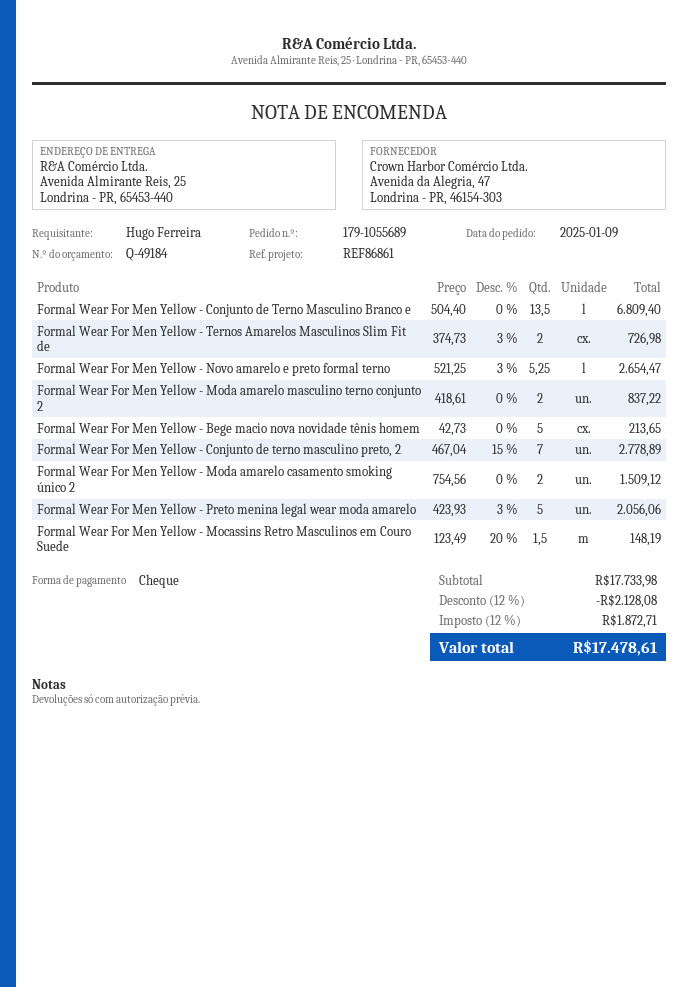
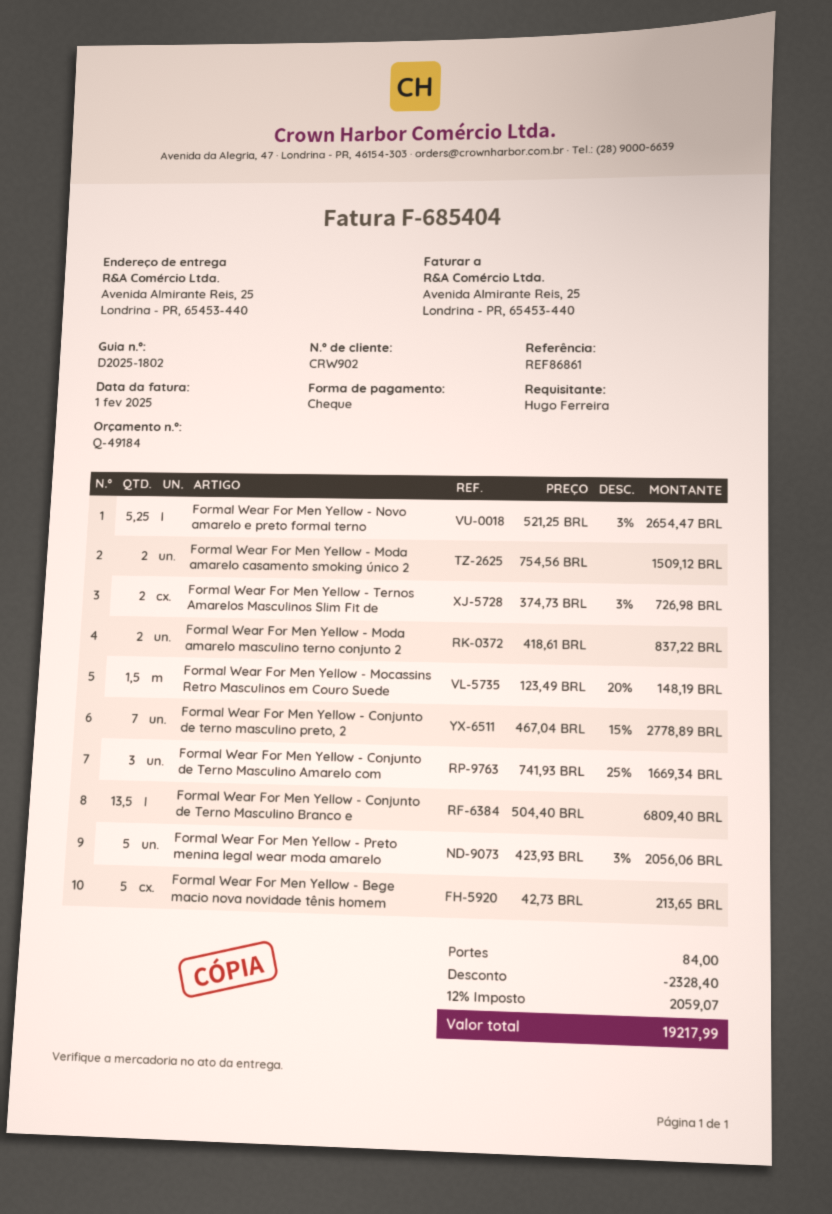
Formal Wear For Men Yellow - Conjunto de Terno Masculino Amarelo com: none -> 3 x 741.93 - 25% = 1669.34
discount: 2128.08 -> 2328.40
shipping: none -> 84.00
tax: 12% = 1872.71 -> 12% = 2059.07
total: 17478.61 -> 19217.99

